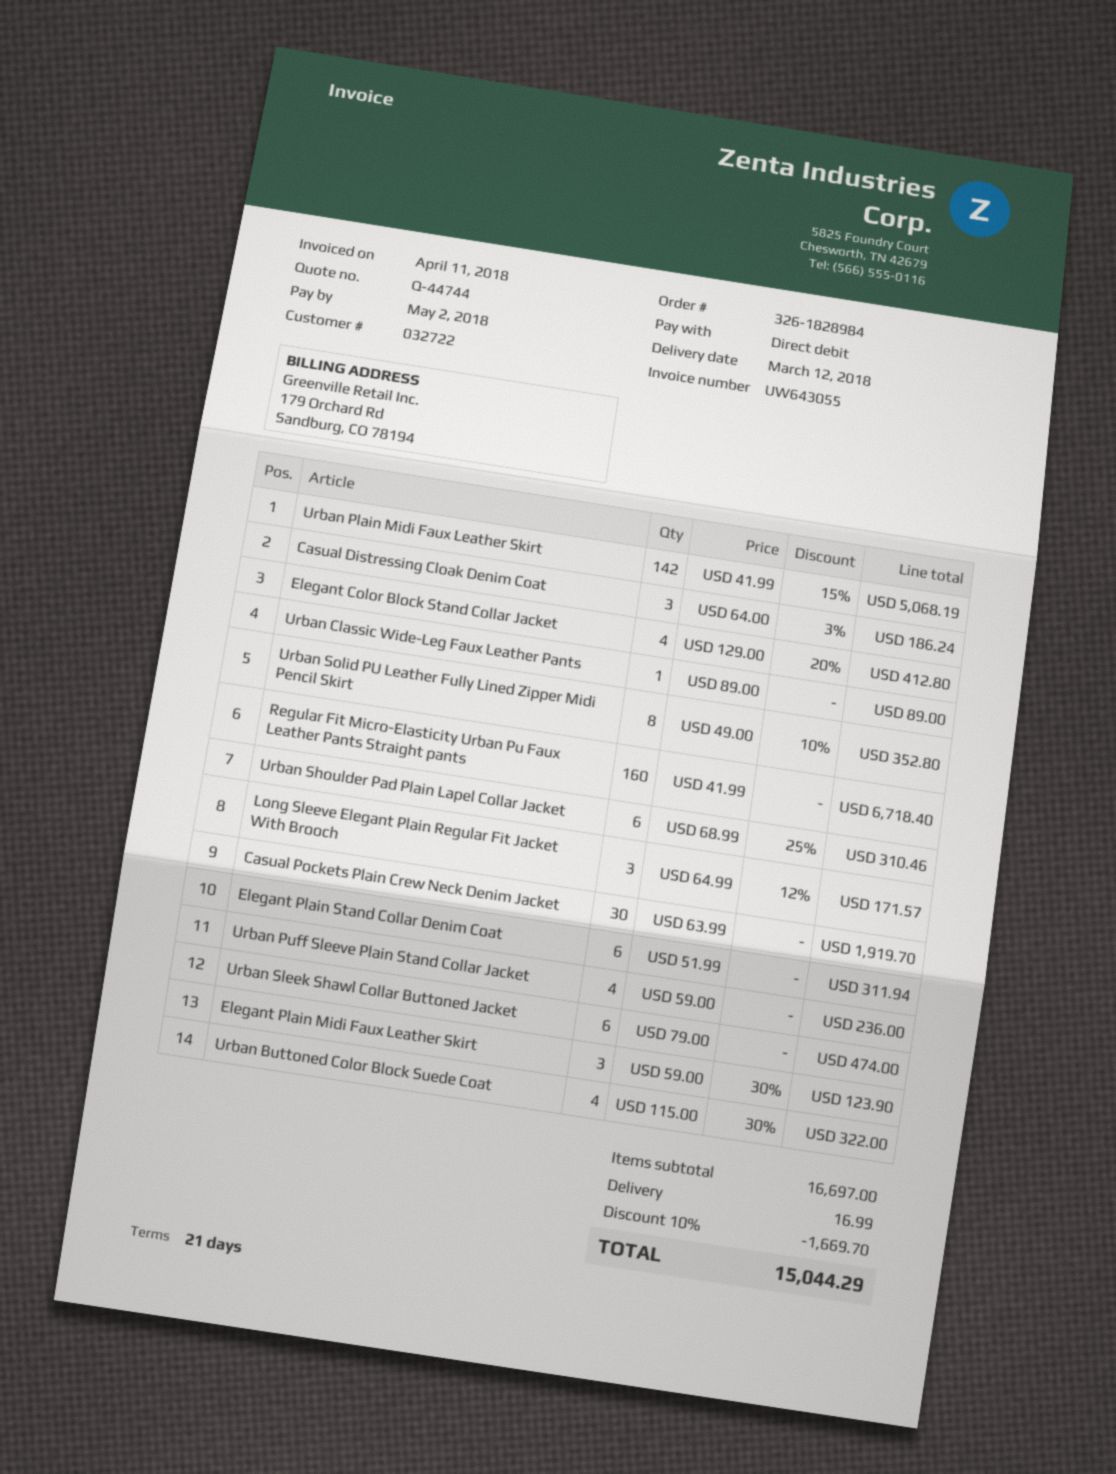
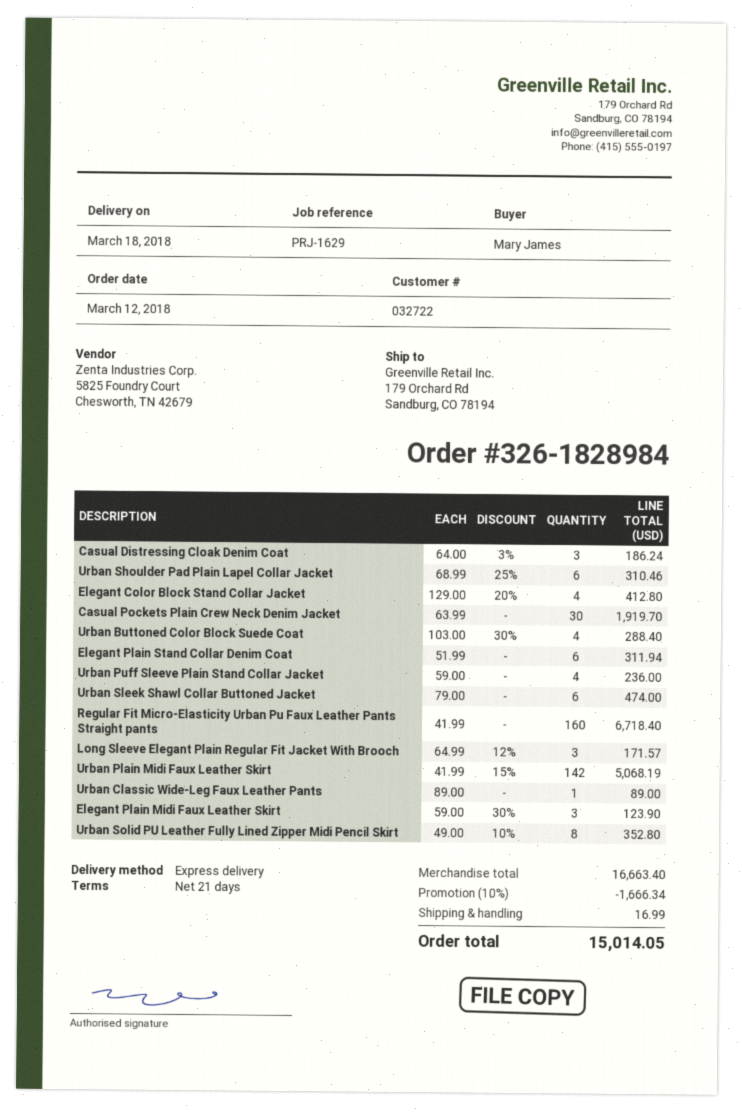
delivery date: 2018-03-12 -> 2018-03-18
Urban Buttoned Color Block Suede Coat: 4 x 115.00 - 30% = 322.00 -> 4 x 103.00 - 30% = 288.40
subtotal: 16697.00 -> 16663.40
discount: 10% = 1669.70 -> 10% = 1666.34
total: 15044.29 -> 15014.05

